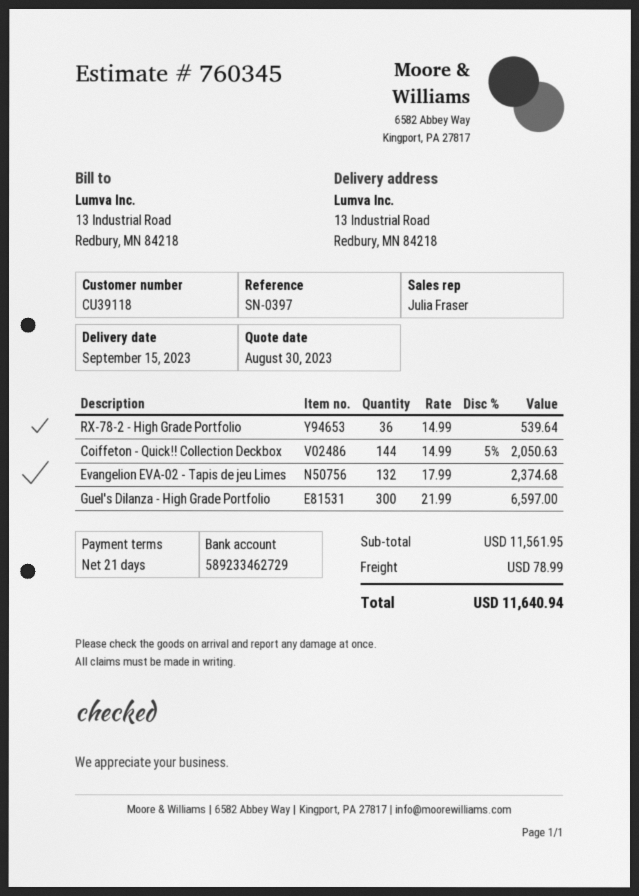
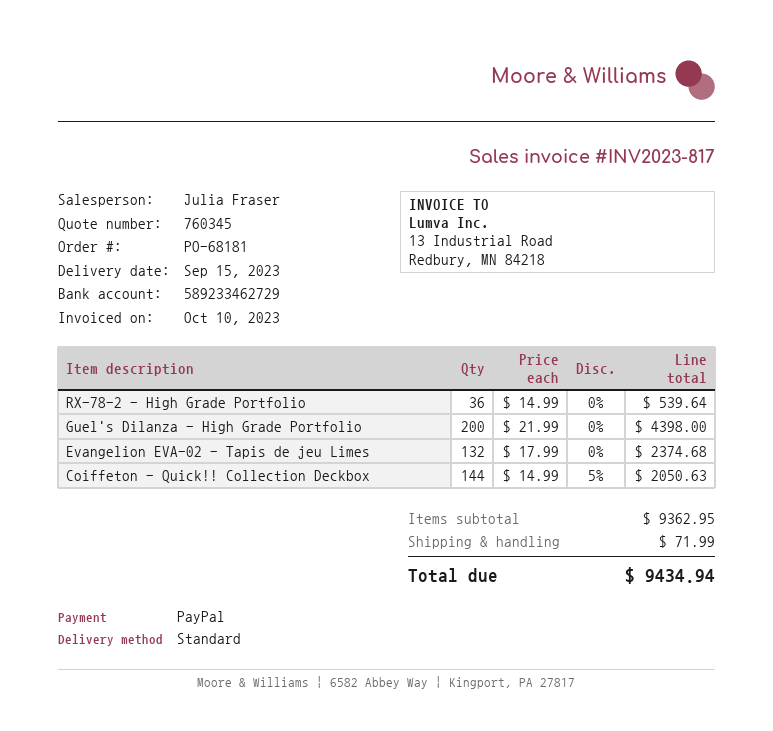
Guel's Dilanza - High Grade Portfolio: 300 x 21.99 = 6597.00 -> 200 x 21.99 = 4398.00
subtotal: 11561.95 -> 9362.95
shipping: 78.99 -> 71.99
total: 11640.94 -> 9434.94

